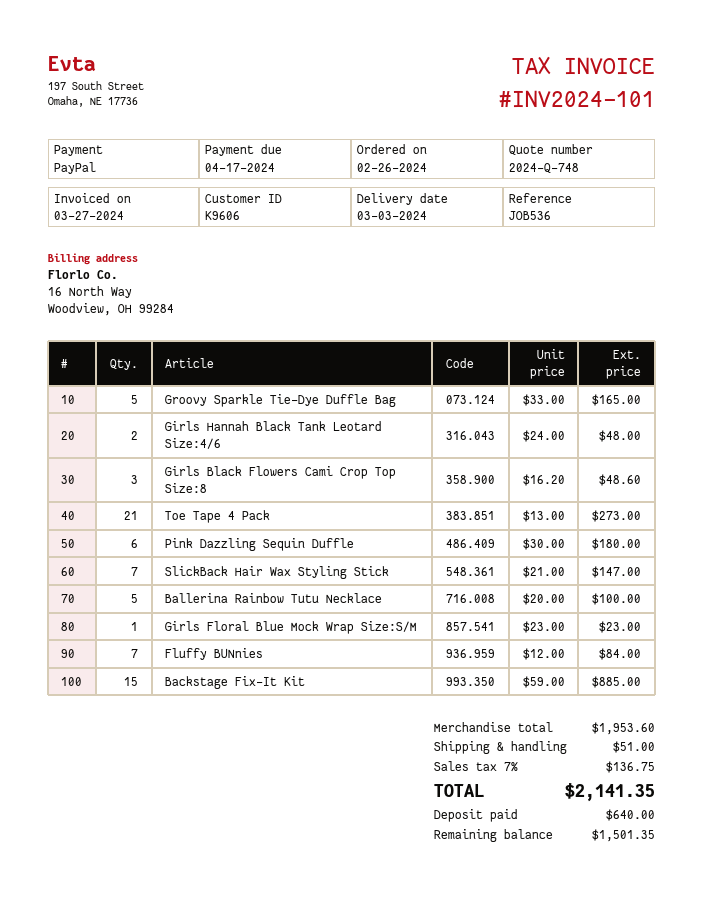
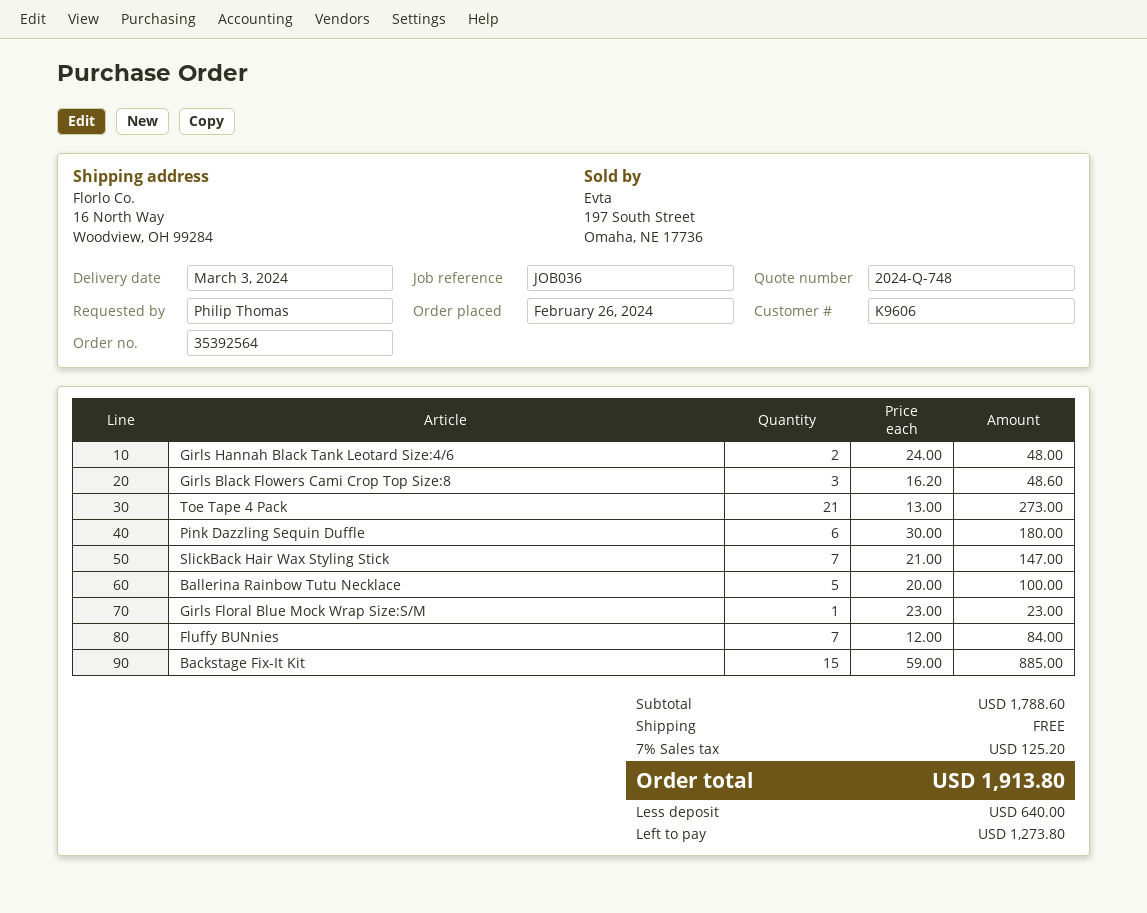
reference: JOB536 -> JOB036
Groovy Sparkle Tie-Dye Duffle Bag: 5 x 33.00 = 165.00 -> none
subtotal: 1953.60 -> 1788.60
shipping: 51.00 -> 0.00
tax: 7% = 136.75 -> 7% = 125.20
total: 2141.35 -> 1913.80
balance: 1501.35 -> 1273.80

